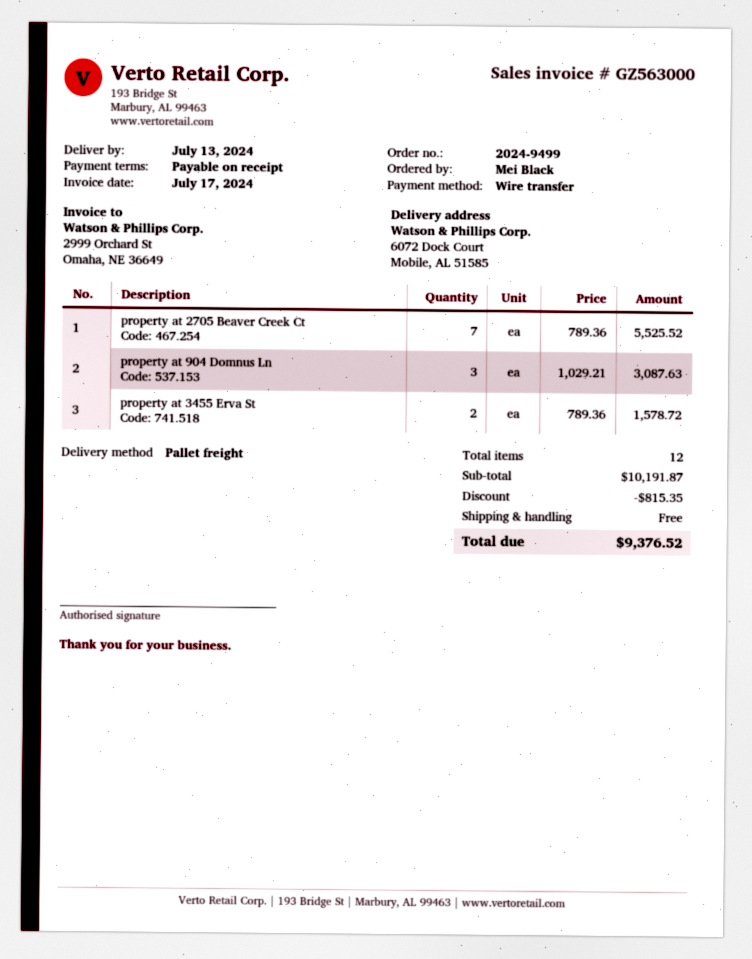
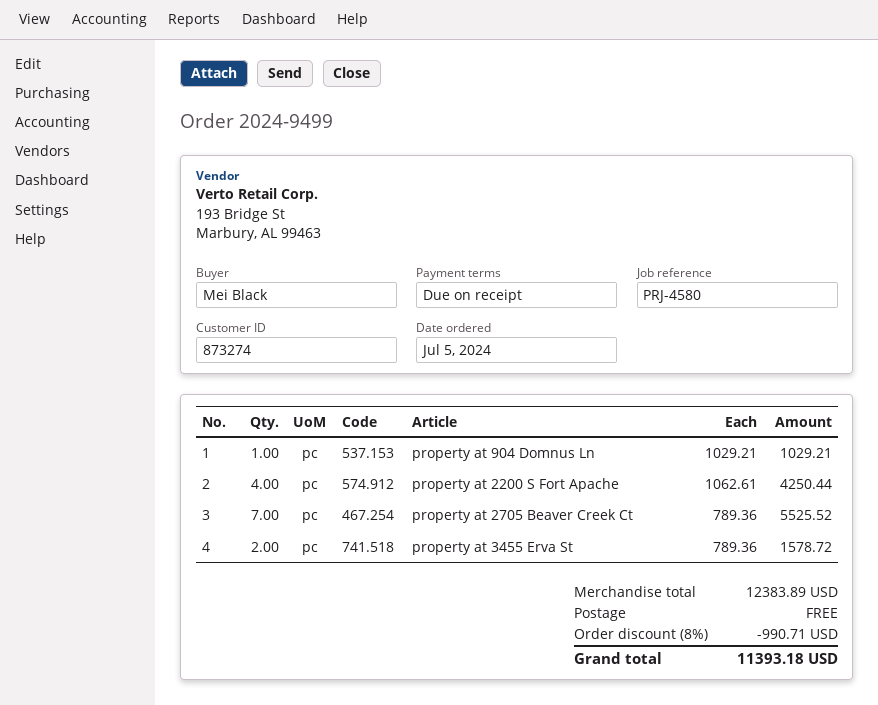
property at 904 Domnus Ln: 3 x 1029.21 = 3087.63 -> 1 x 1029.21 = 1029.21
property at 2200 S Fort Apache: none -> 4 x 1062.61 = 4250.44
subtotal: 10191.87 -> 12383.89
discount: 815.35 -> 990.71
total: 9376.52 -> 11393.18

